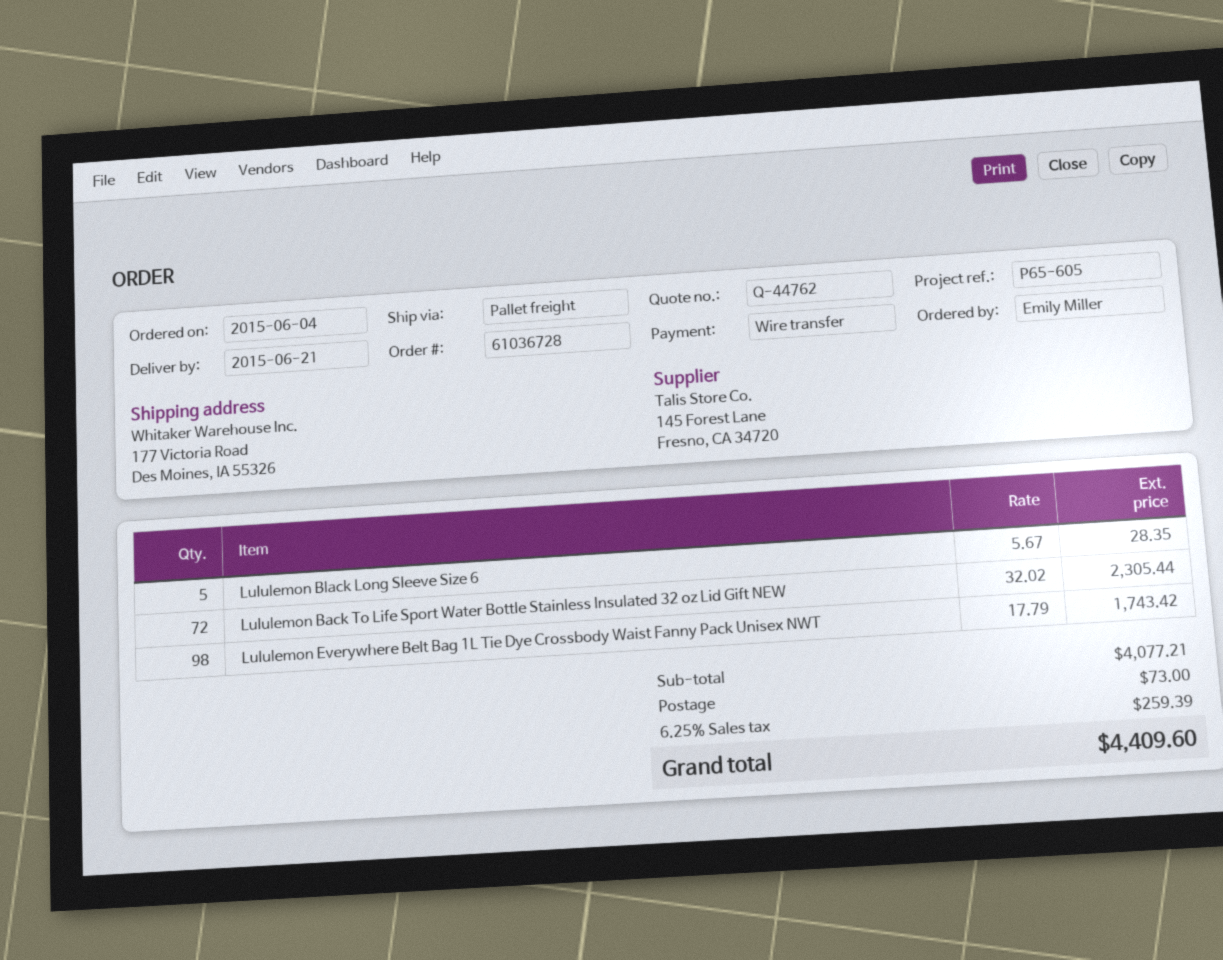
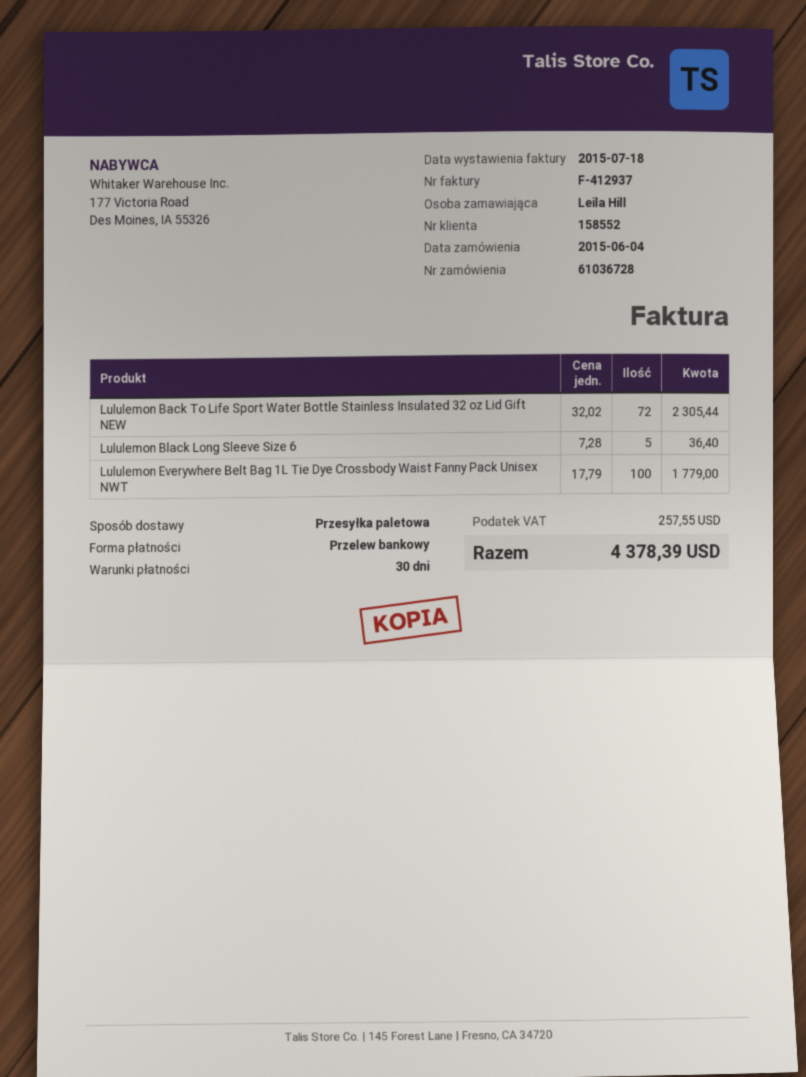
ordered by: Emily Miller -> Leila Hill
Lululemon Black Long Sleeve Size 6: 5 x 5.67 = 28.35 -> 5 x 7.28 = 36.40
Lululemon Everywhere Belt Bag 1L Tie Dye Crossbody Waist Fanny Pack Unisex NWT: 98 x 17.79 = 1743.42 -> 100 x 17.79 = 1779.00
shipping: 73.00 -> none
tax: 259.39 -> 257.55
total: 4409.60 -> 4378.39

